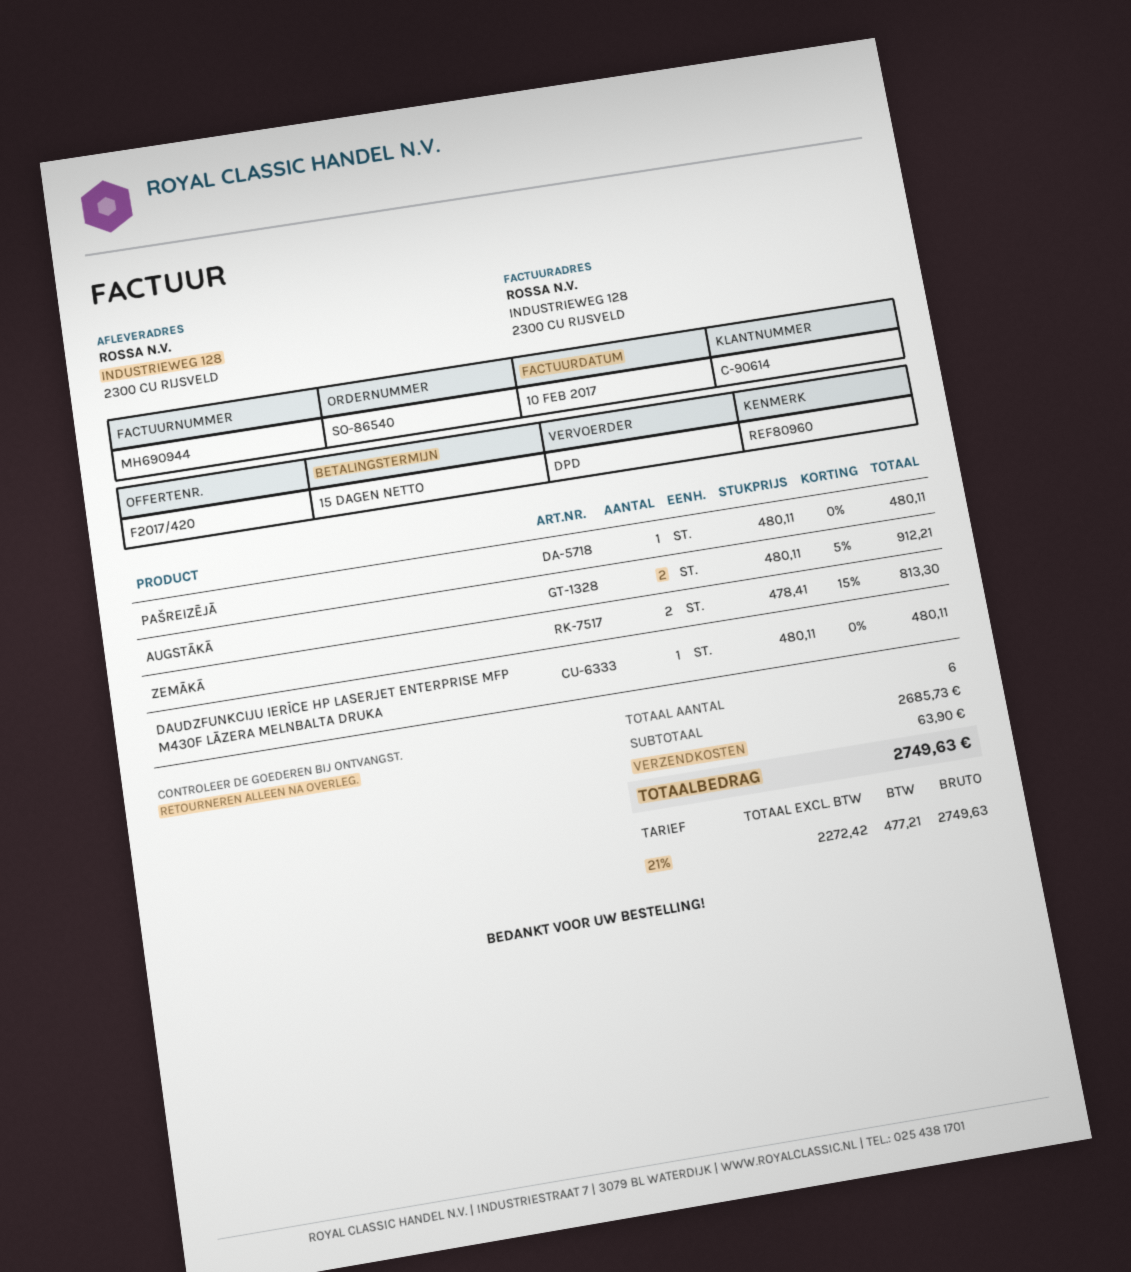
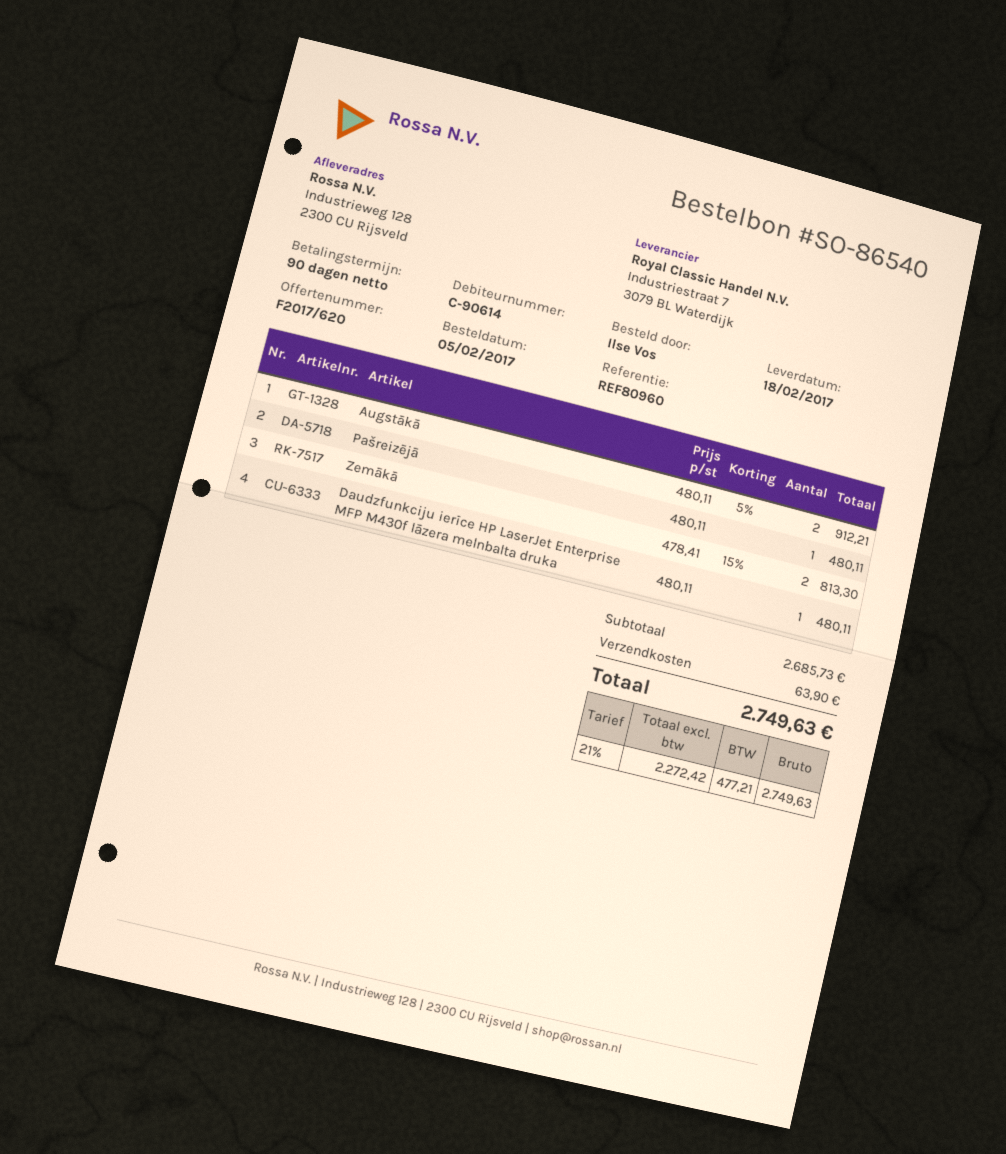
quote number: F2017/420 -> F2017/620
payment terms: 15 days -> 90 days

